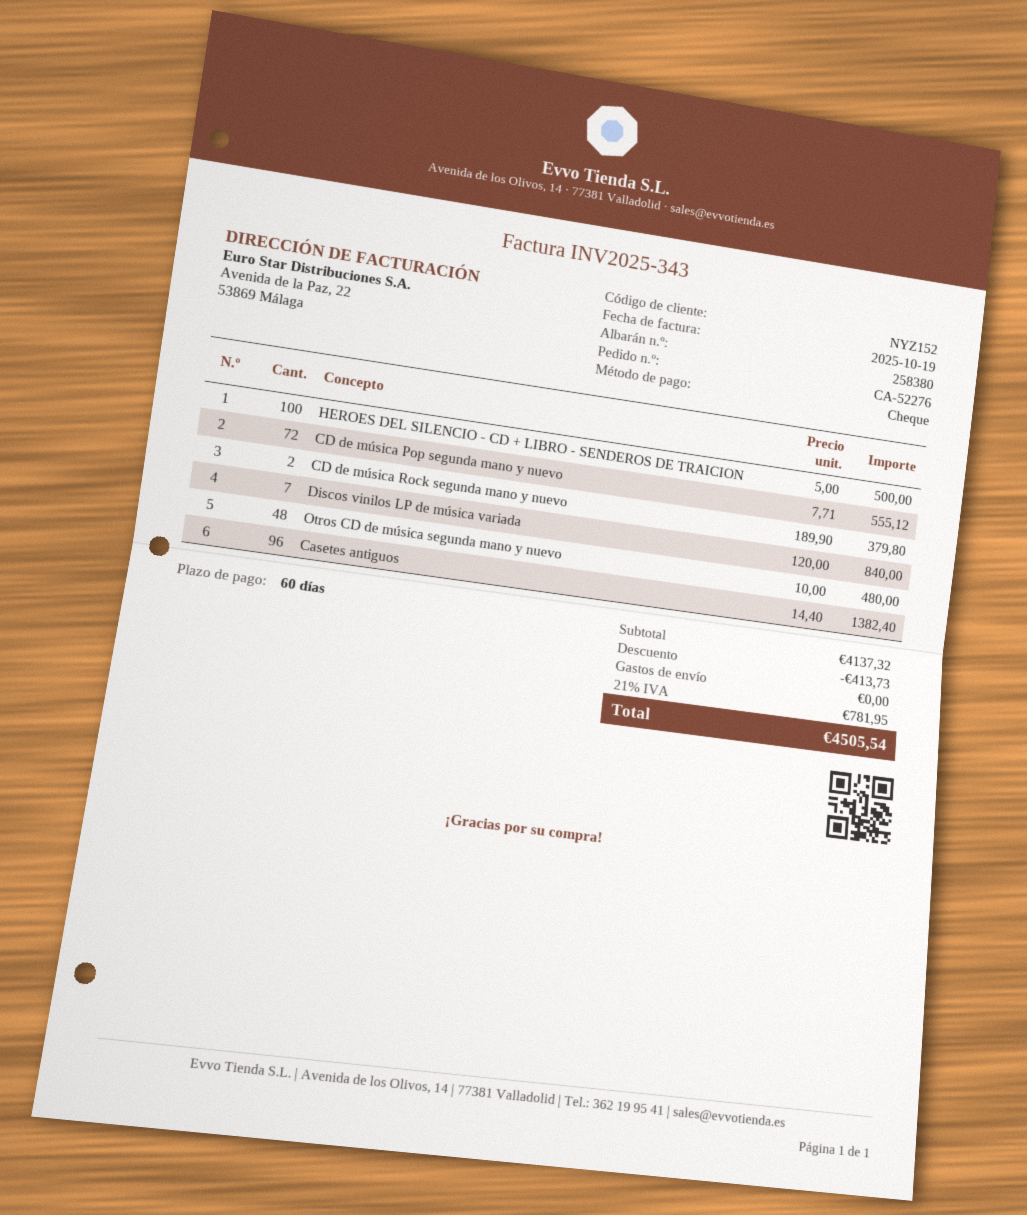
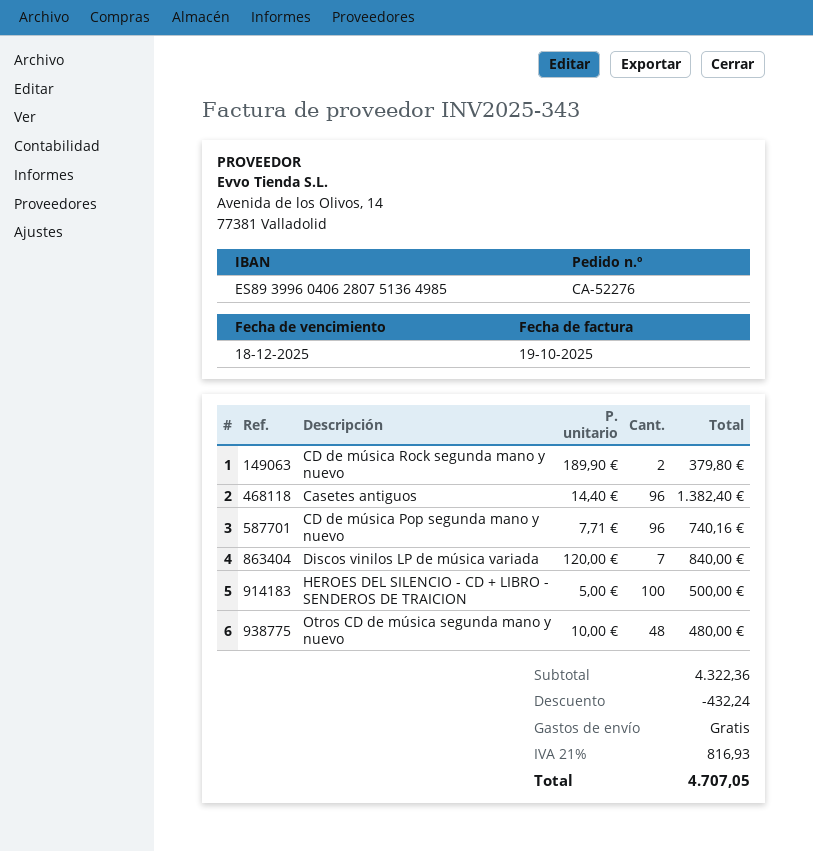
CD de música Pop segunda mano y nuevo: 72 x 7.71 = 555.12 -> 96 x 7.71 = 740.16
subtotal: 4137.32 -> 4322.36
discount: 413.73 -> 432.24
tax: 21% = 781.95 -> 21% = 816.93
total: 4505.54 -> 4707.05

